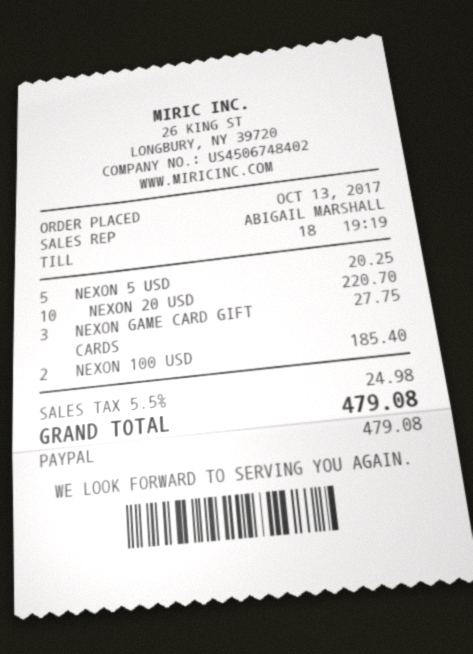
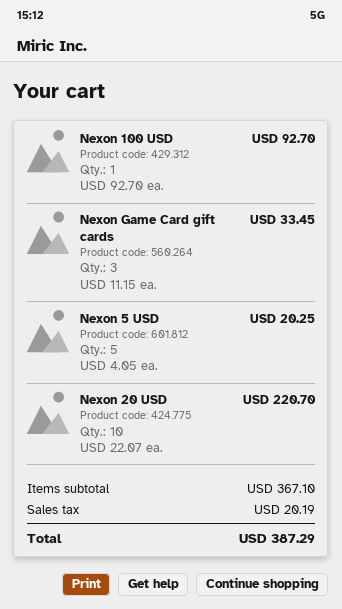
NEXON GAME CARD GIFT CARDS: 3 for 27.75 -> 3 for 33.45
NEXON 100 USD: 2 for 185.40 -> 1 for 92.70
tax: 24.98 -> 20.19
total: 479.08 -> 387.29

